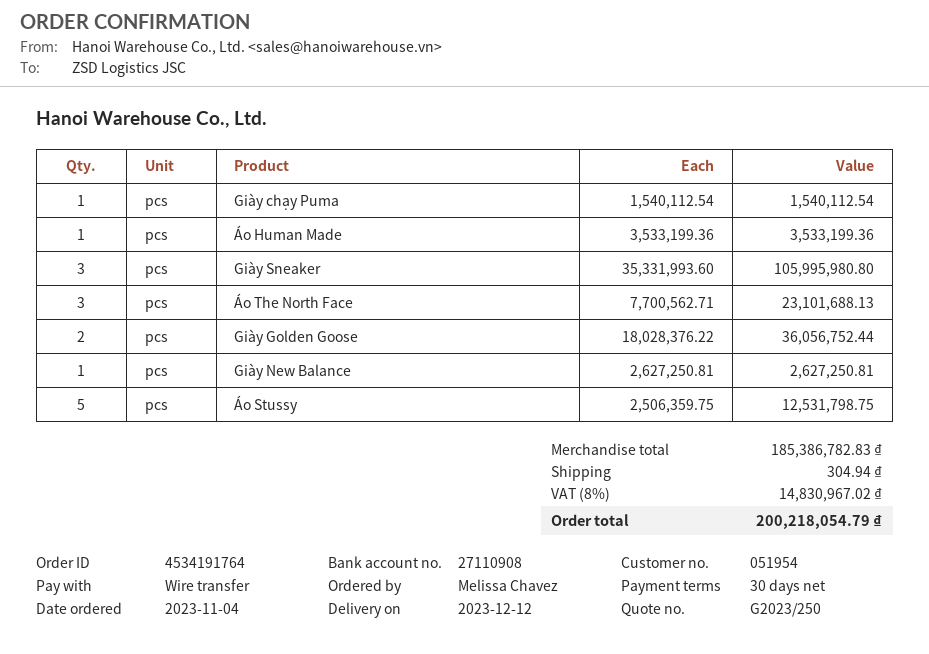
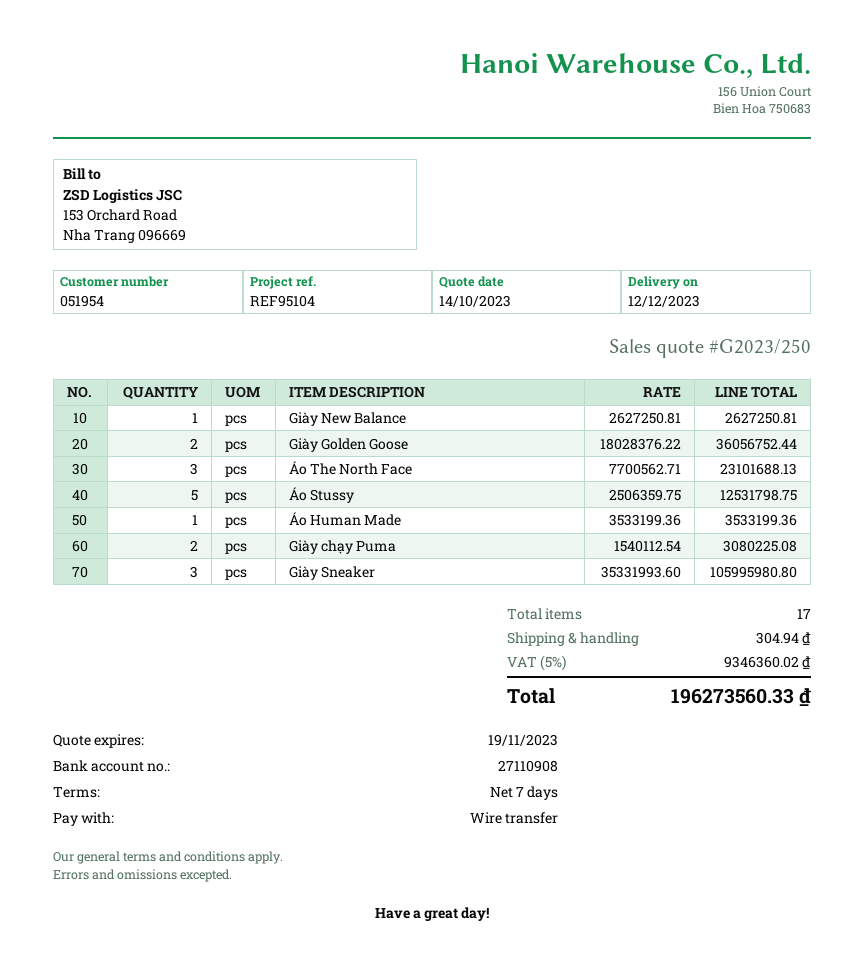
payment terms: 30 days -> 7 days
Giày chạy Puma: 1 x 1540112.54 = 1540112.54 -> 2 x 1540112.54 = 3080225.08
tax: 8% = 14830967.02 -> 5% = 9346360.02
total: 200218054.79 -> 196273560.33

